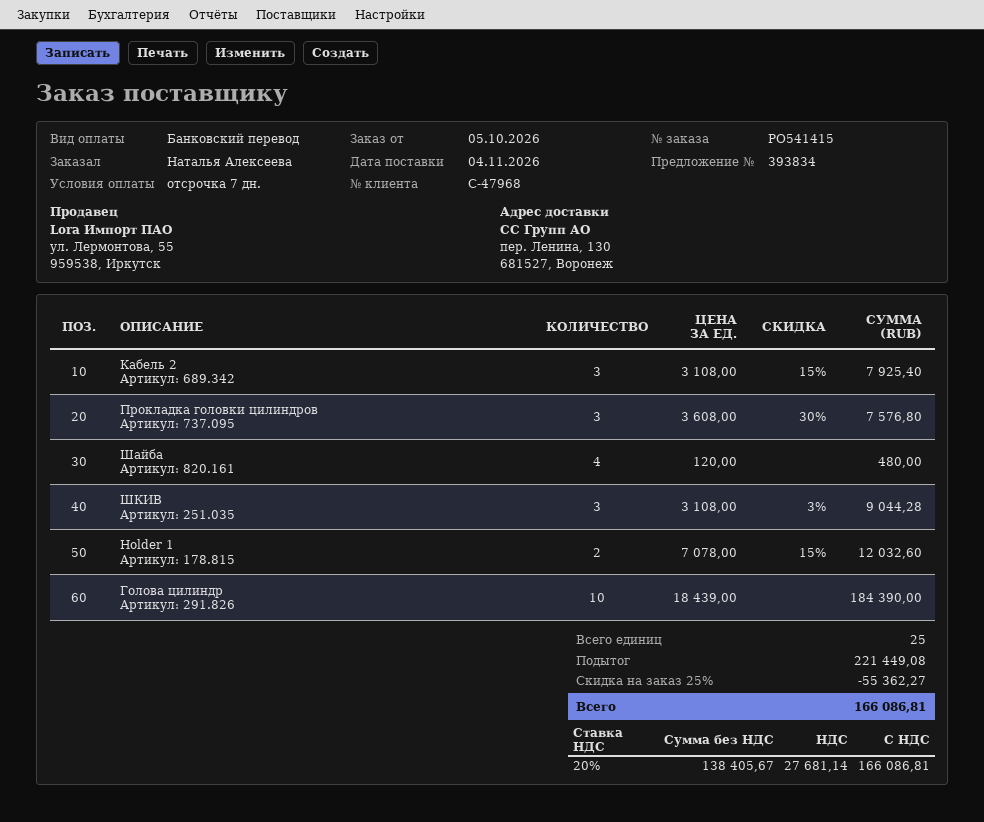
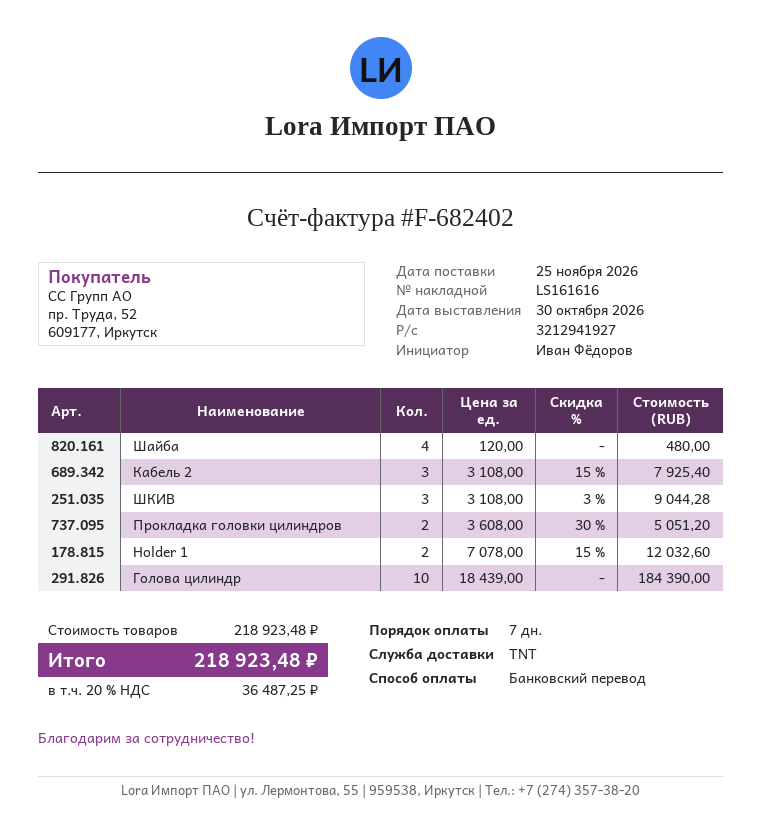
delivery date: 2026-11-04 -> 2026-11-25
ordered by: Наталья Алексеева -> Иван Фёдоров
Прокладка головки цилиндров: 3 x 3608.00 - 30% = 7576.80 -> 2 x 3608.00 - 30% = 5051.20
subtotal: 221449.08 -> 218923.48
discount: 25% = 55362.27 -> none
tax: 20% = 27681.14 -> 20% = 36487.25
total: 166086.81 -> 218923.48

